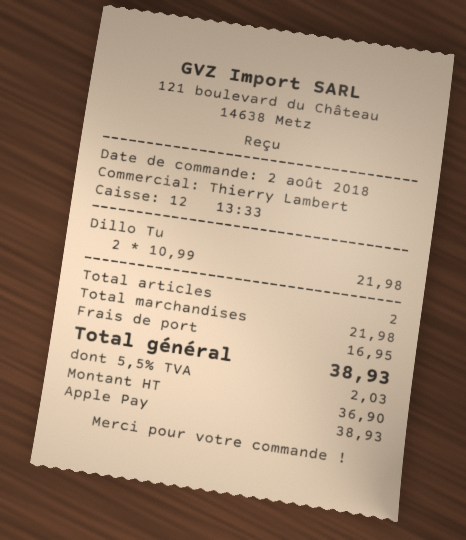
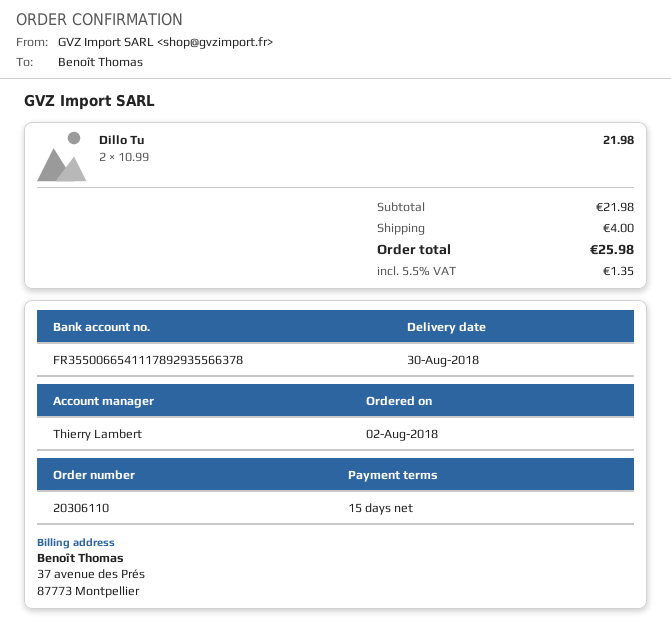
shipping: 16.95 -> 4.00
tax: 5.5% = 2.03 -> 5.5% = 1.35
total: 38.93 -> 25.98

